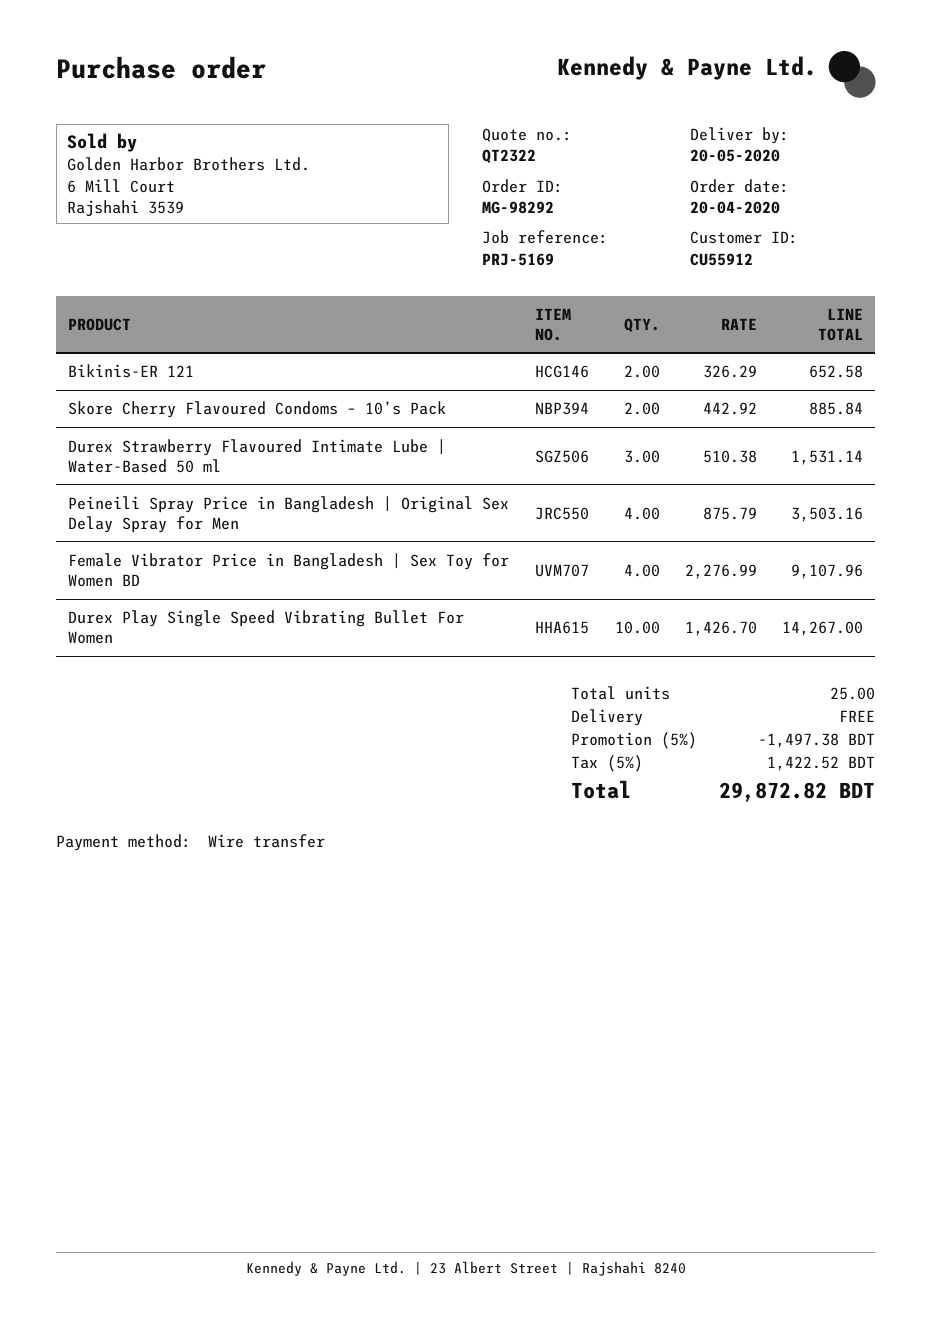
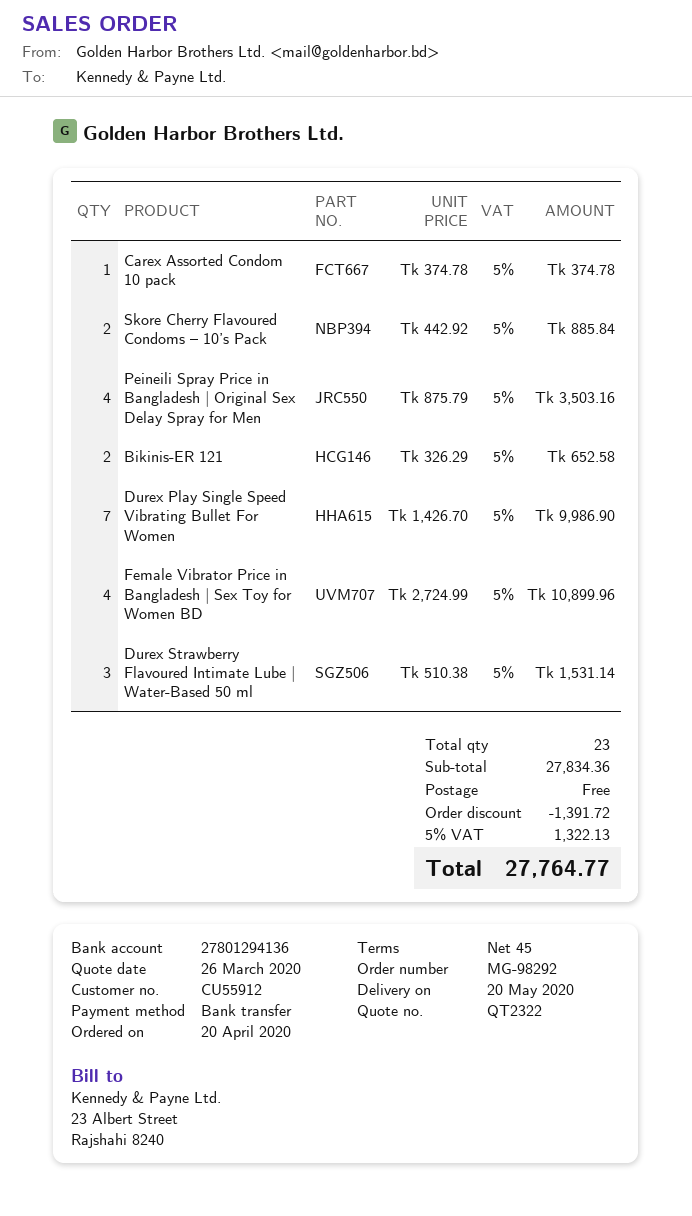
Female Vibrator Price in Bangladesh | Sex Toy for Women BD: 4 x 2276.99 = 9107.96 -> 4 x 2724.99 = 10899.96
Durex Play Single Speed Vibrating Bullet For Women: 10 x 1426.70 = 14267.00 -> 7 x 1426.70 = 9986.90
Carex Assorted Condom 10 pack: none -> 1 x 374.78 = 374.78
total quantity: 25 -> 23
discount: 1497.38 -> 1391.72
tax: 5% = 1422.52 -> 5% = 1322.13
total: 29872.82 -> 27764.77

